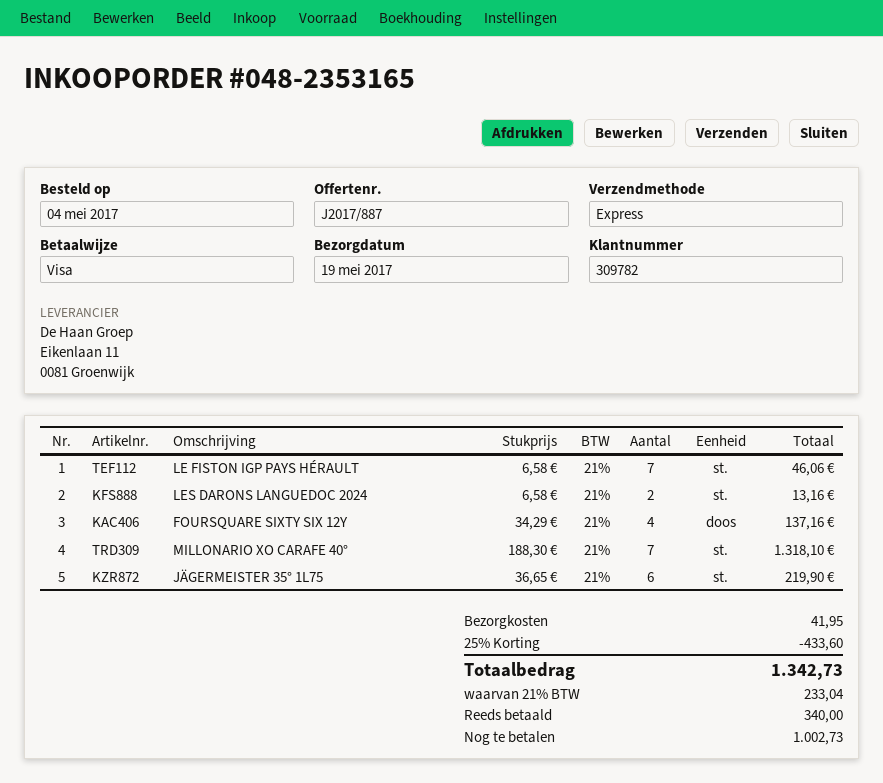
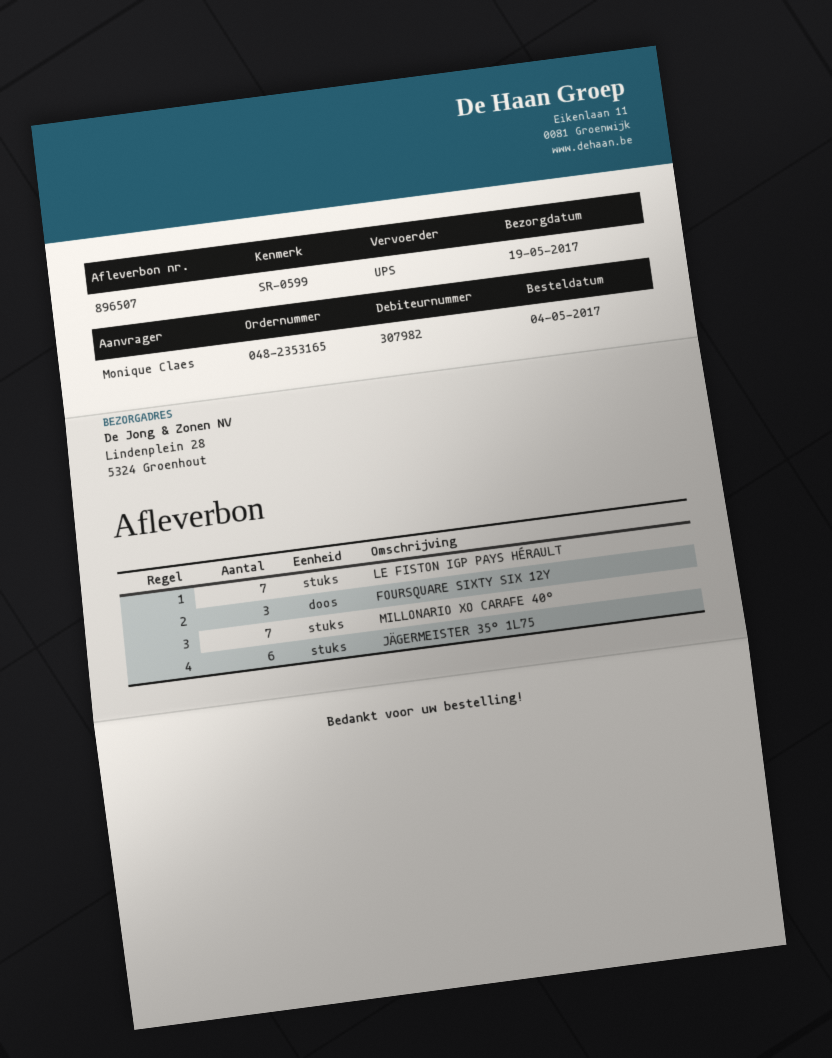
customer number: 309782 -> 307982
shipping method: express -> UPS
LES DARONS LANGUEDOC 2024: 2 -> none
FOURSQUARE SIXTY SIX 12Y: 4 -> 3

